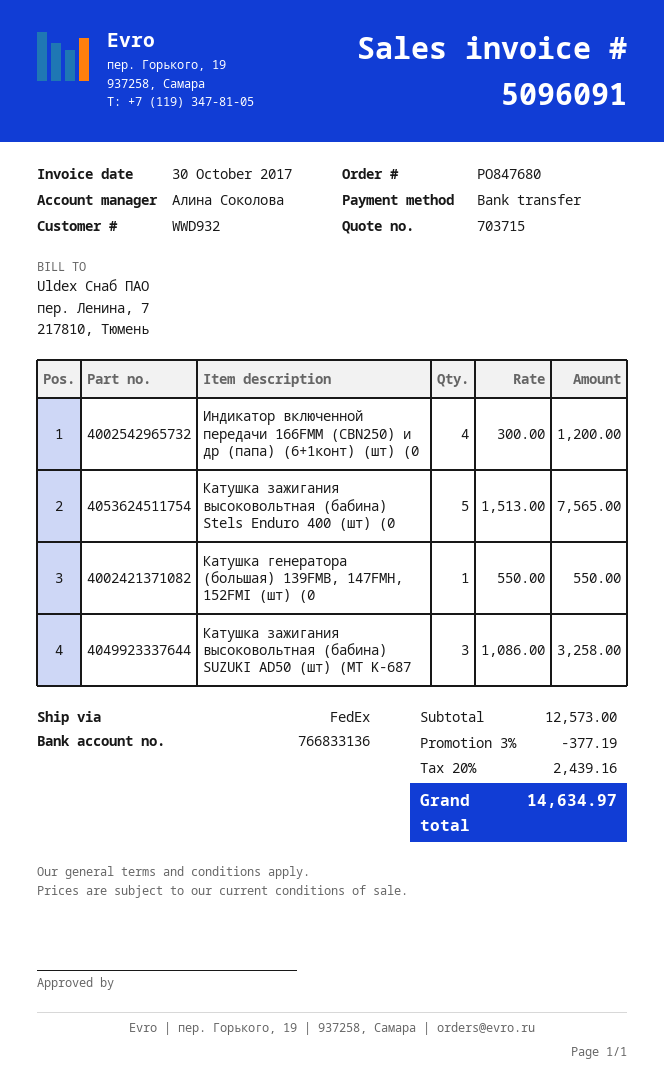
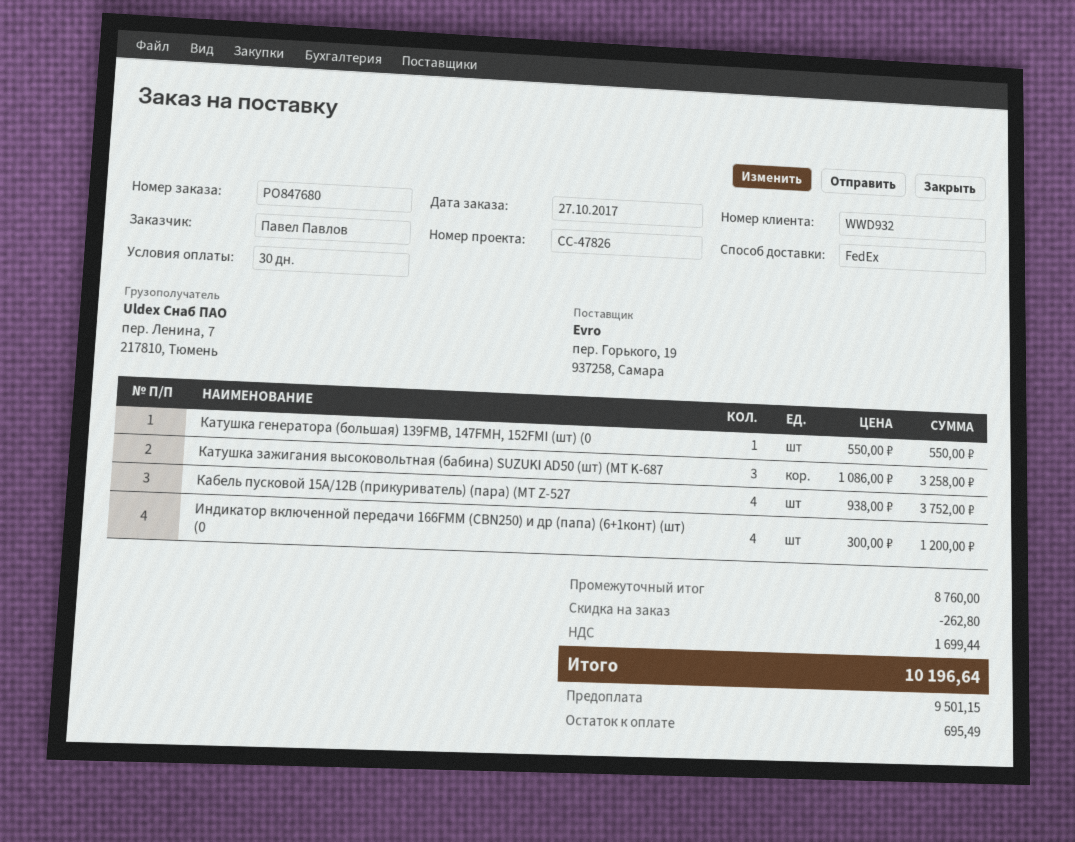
Катушка зажигания высоковольтная (бабина) Stels Enduro 400 (шт) (0: 5 x 1513.00 = 7565.00 -> none
Кабель пусковой 15A/12В (прикуриватель) (пара) (MT Z-527: none -> 4 x 938.00 = 3752.00
subtotal: 12573.00 -> 8760.00
discount: 377.19 -> 262.80
tax: 2439.16 -> 1699.44
total: 14634.97 -> 10196.64

